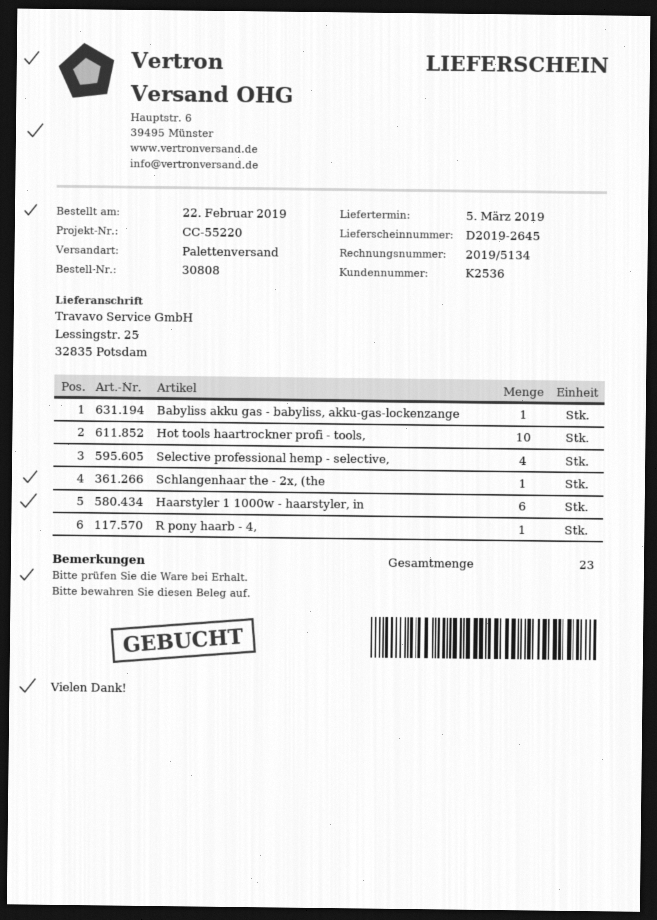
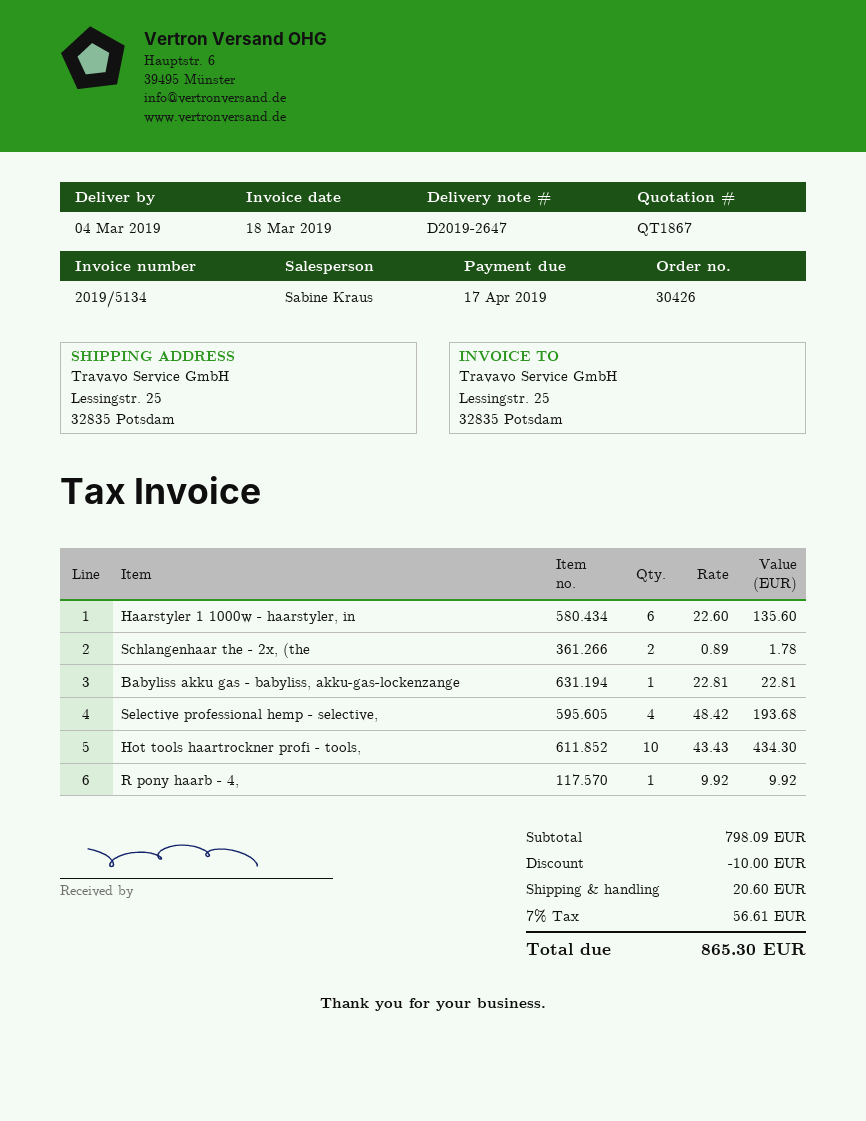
order number: 30808 -> 30426
delivery note number: D2019-2645 -> D2019-2647
delivery date: 2019-03-05 -> 2019-03-04
Schlangenhaar the - 2x, (the: 1 -> 2

